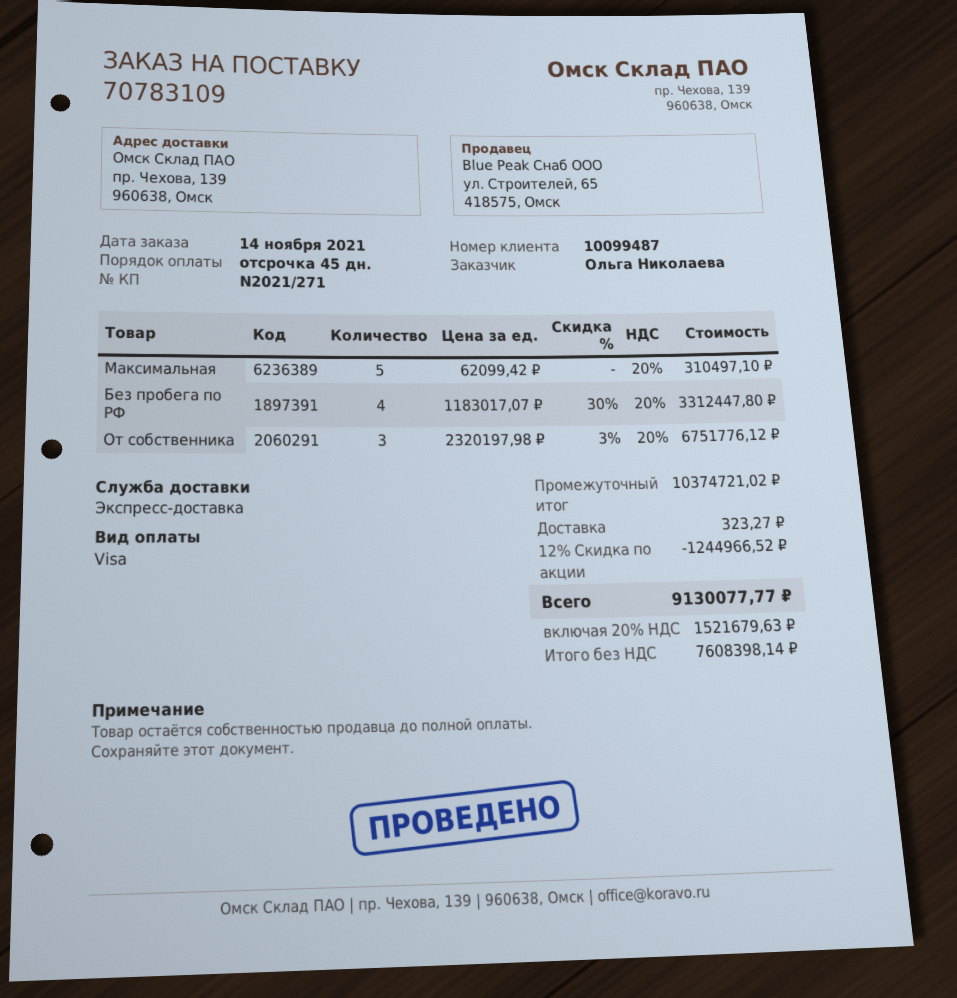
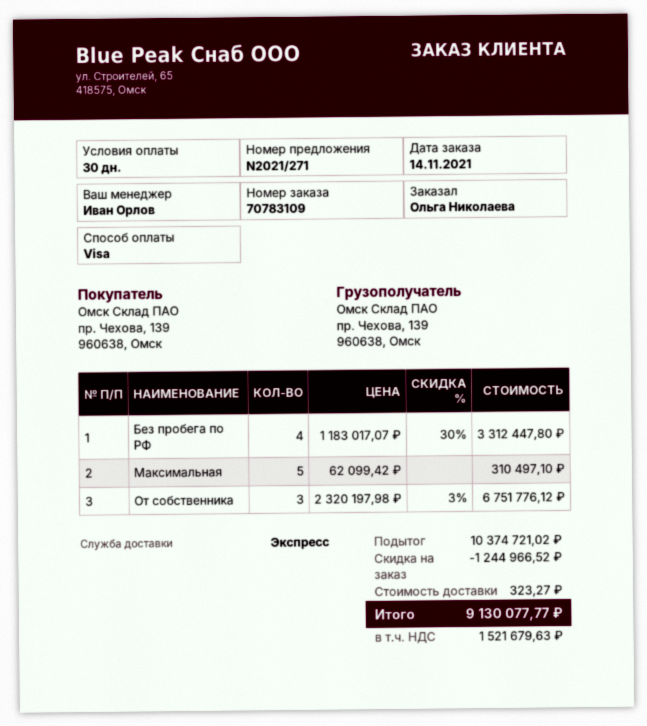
payment terms: 45 days -> 30 days

